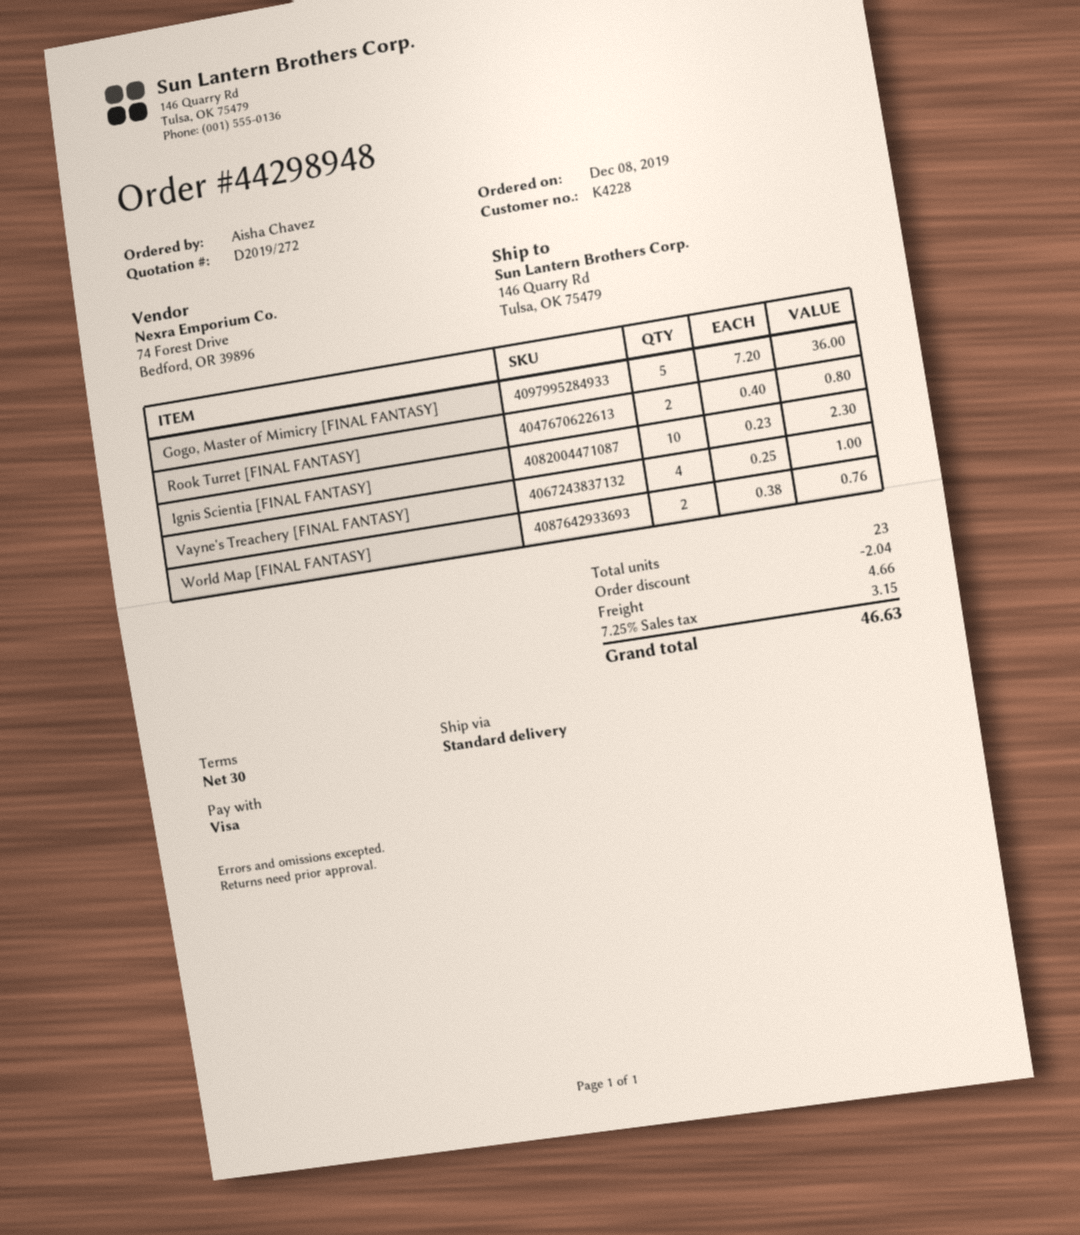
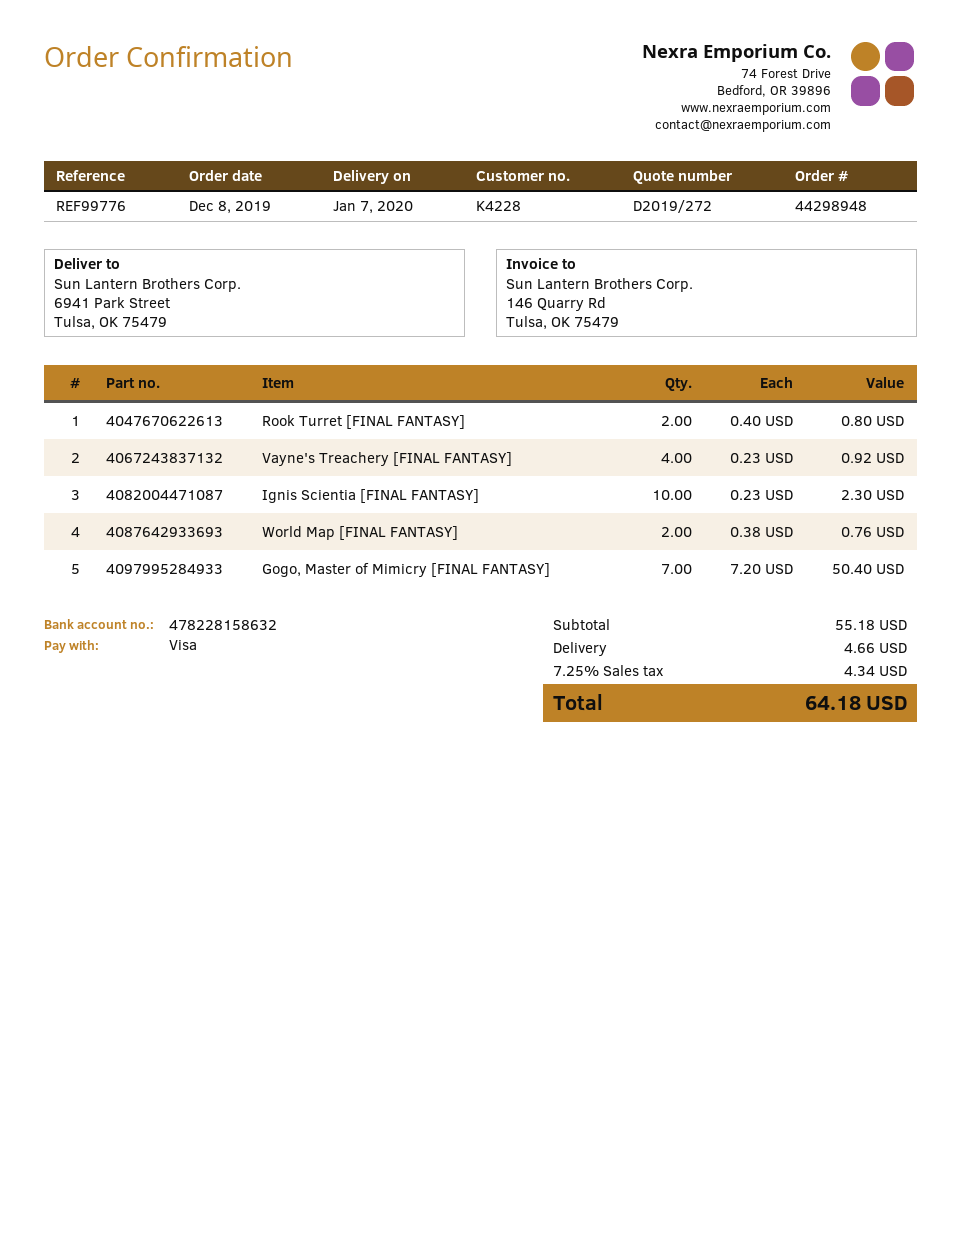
ship to: 146 Quarry Rd, Tulsa, OK 75479 -> 6941 Park Street, Tulsa, OK 75479
Gogo, Master of Mimicry [FINAL FANTASY]: 5 x 7.20 = 36.00 -> 7 x 7.20 = 50.40
Vayne's Treachery [FINAL FANTASY]: 4 x 0.25 = 1.00 -> 4 x 0.23 = 0.92
discount: 2.04 -> none
tax: 7.25% = 3.15 -> 7.25% = 4.34
total: 46.63 -> 64.18

